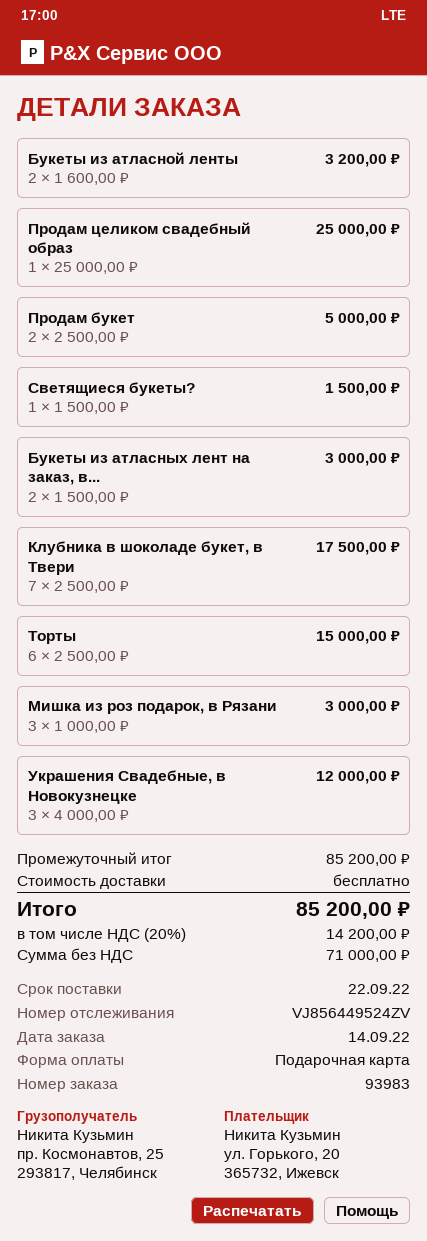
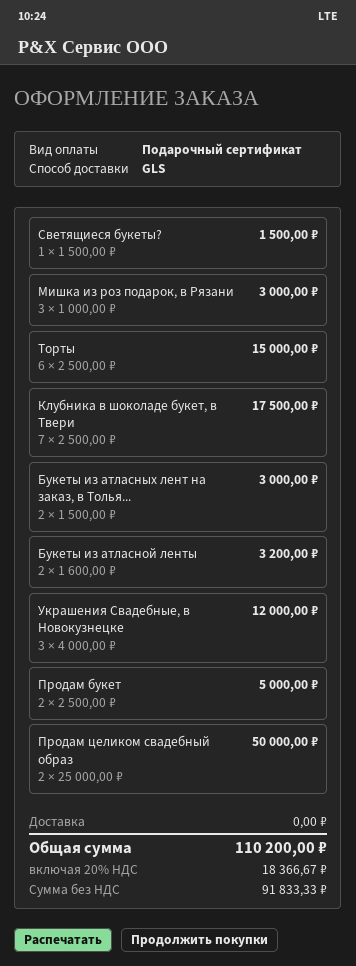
Продам целиком свадебный образ: 1 x 25000.00 = 25000.00 -> 2 x 25000.00 = 50000.00
net: 71000.00 -> 91833.33
tax: 20% = 14200.00 -> 20% = 18366.67
total: 85200.00 -> 110200.00

